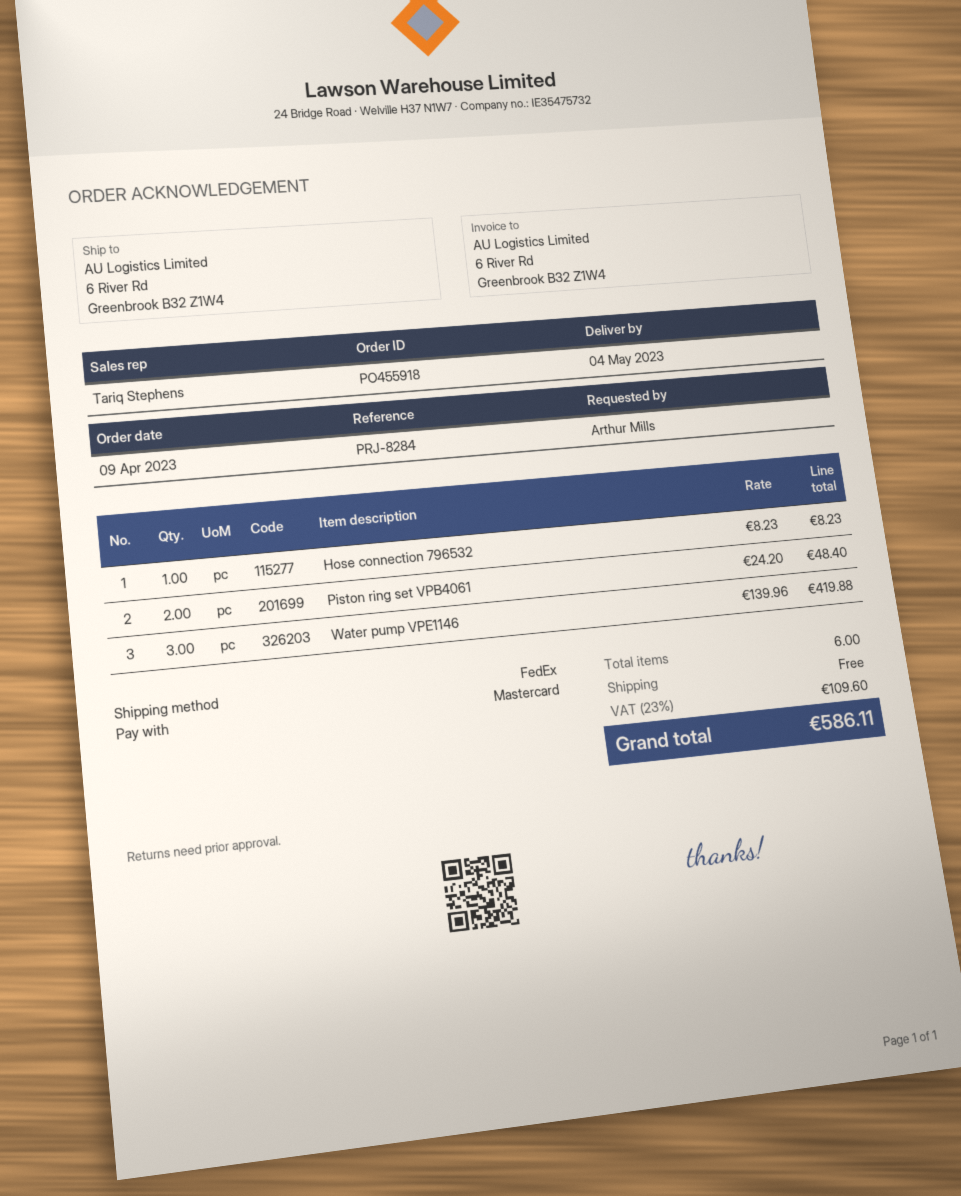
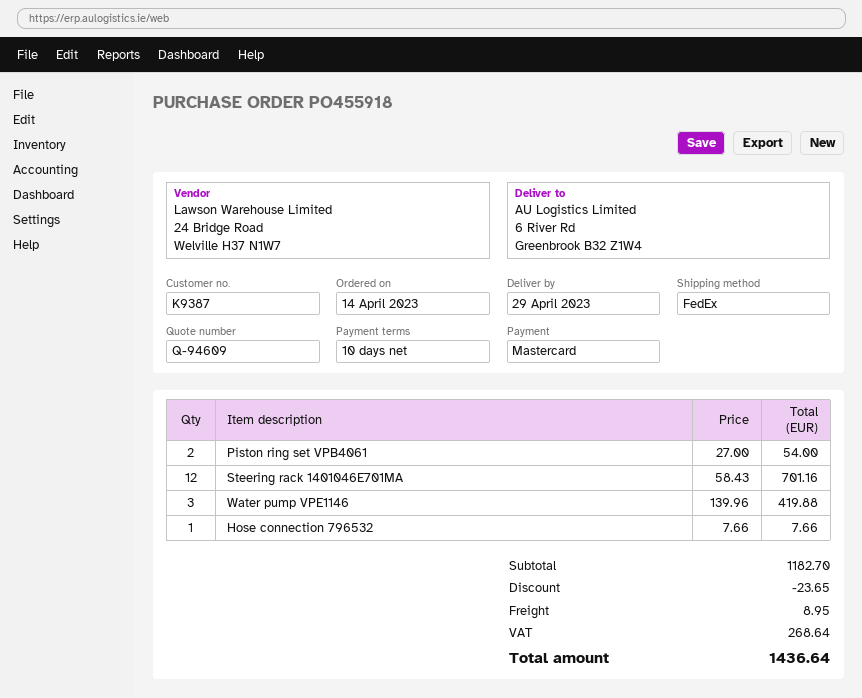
order date: 2023-04-09 -> 2023-04-14
delivery date: 2023-05-04 -> 2023-04-29
Hose connection 796532: 1 x 8.23 = 8.23 -> 1 x 7.66 = 7.66
Piston ring set VPB4061: 2 x 24.20 = 48.40 -> 2 x 27.00 = 54.00
Steering rack 1401046E701MA: none -> 12 x 58.43 = 701.16
discount: none -> 23.65
shipping: 0.00 -> 8.95
tax: 109.60 -> 268.64
total: 586.11 -> 1436.64

